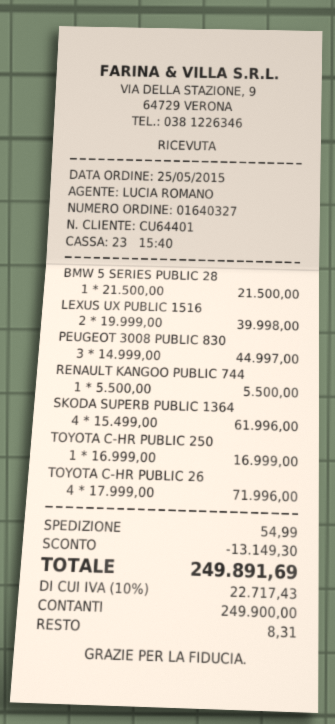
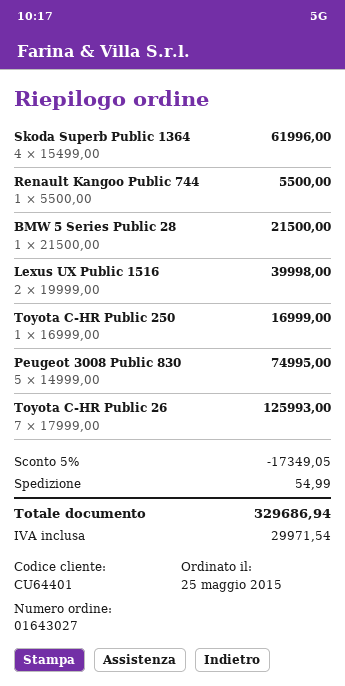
order number: 01640327 -> 01643027
PEUGEOT 3008 PUBLIC 830: 3 x 14999.00 = 44997.00 -> 5 x 14999.00 = 74995.00
TOYOTA C-HR PUBLIC 26: 4 x 17999.00 = 71996.00 -> 7 x 17999.00 = 125993.00
discount: 13149.30 -> 17349.05
tax: 22717.43 -> 29971.54
total: 249891.69 -> 329686.94

